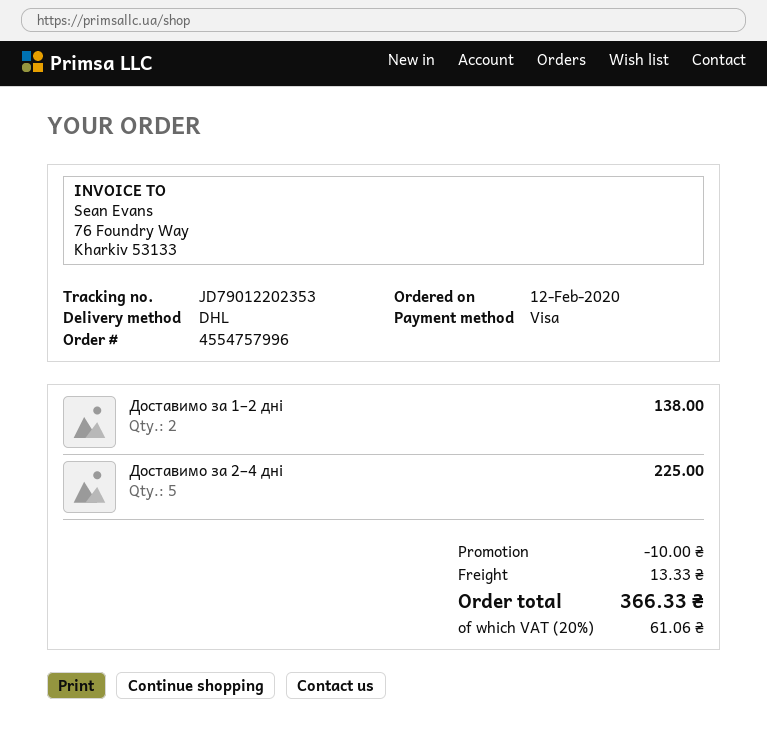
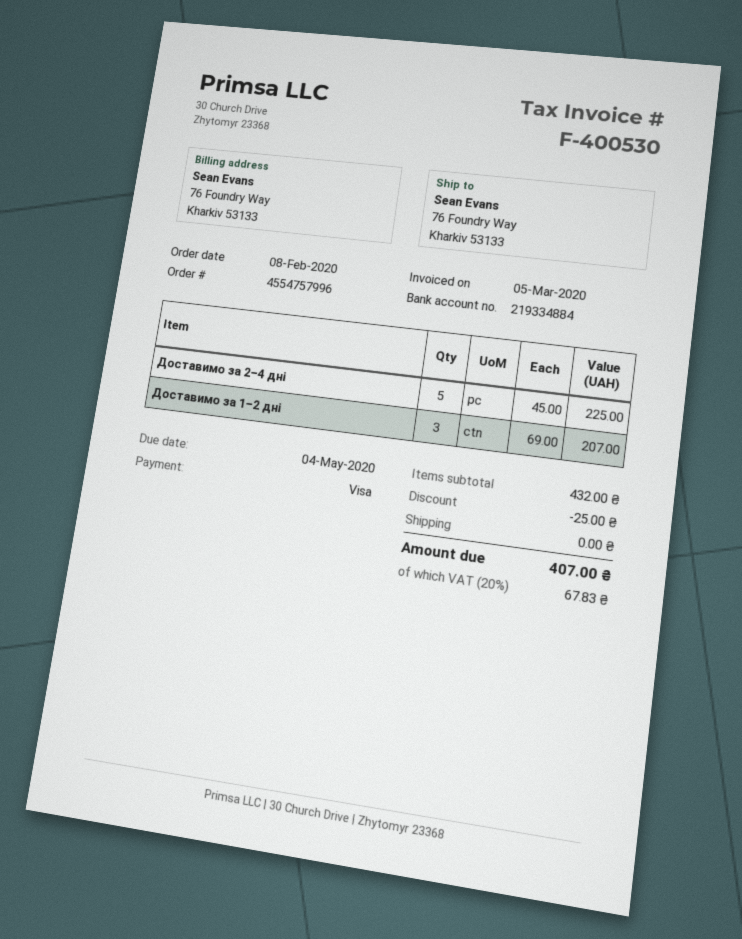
order date: 2020-02-12 -> 2020-02-08
Доставимо за 1–2 дні: 2 for 138.00 -> 3 for 207.00
discount: 10.00 -> 25.00
shipping: 13.33 -> 0.00
tax: 20% = 61.06 -> 20% = 67.83
total: 366.33 -> 407.00

